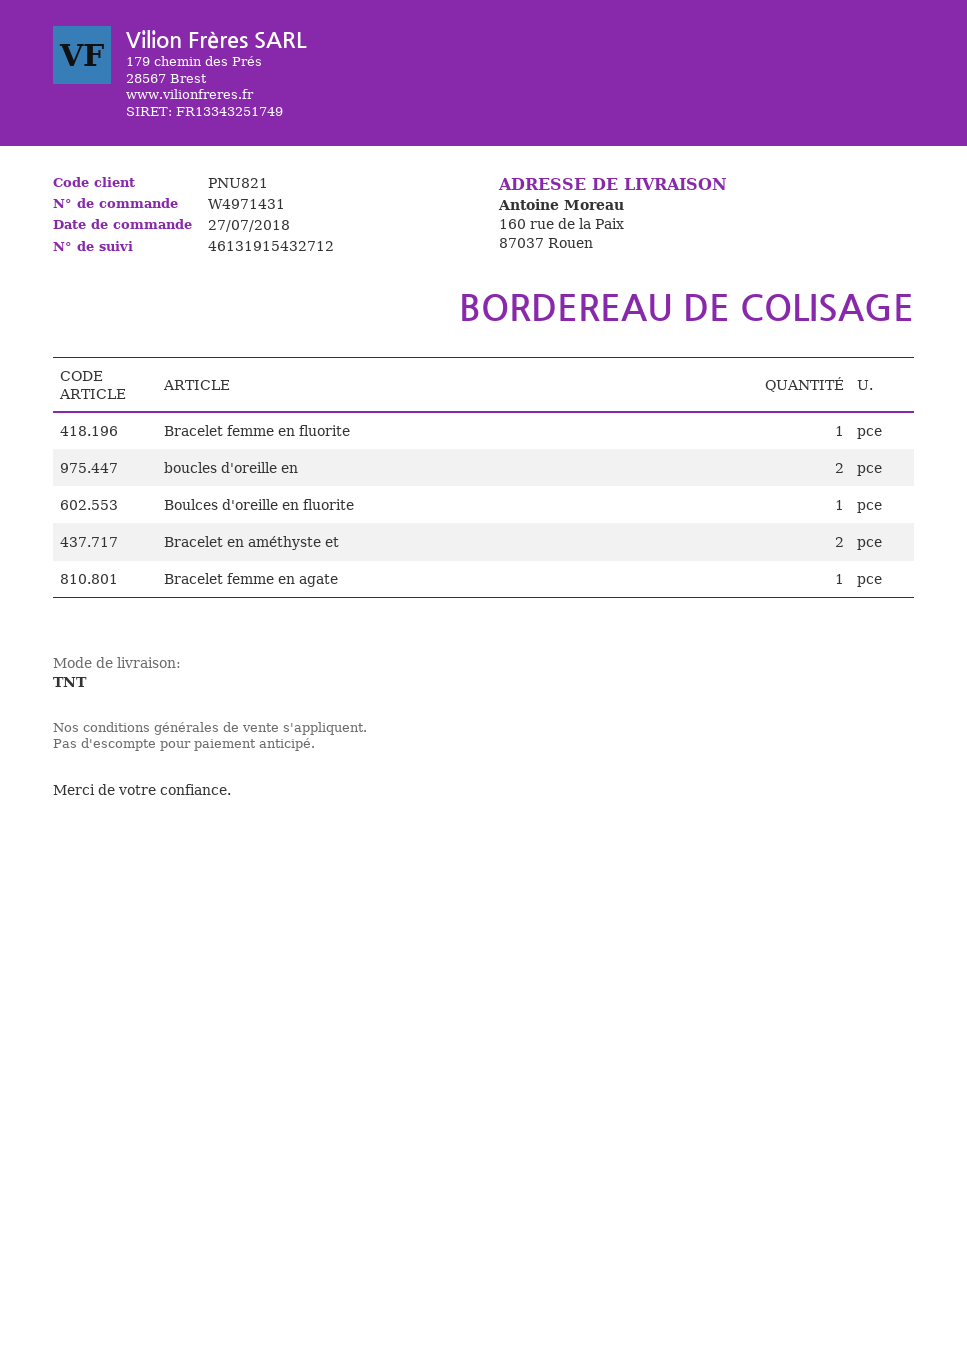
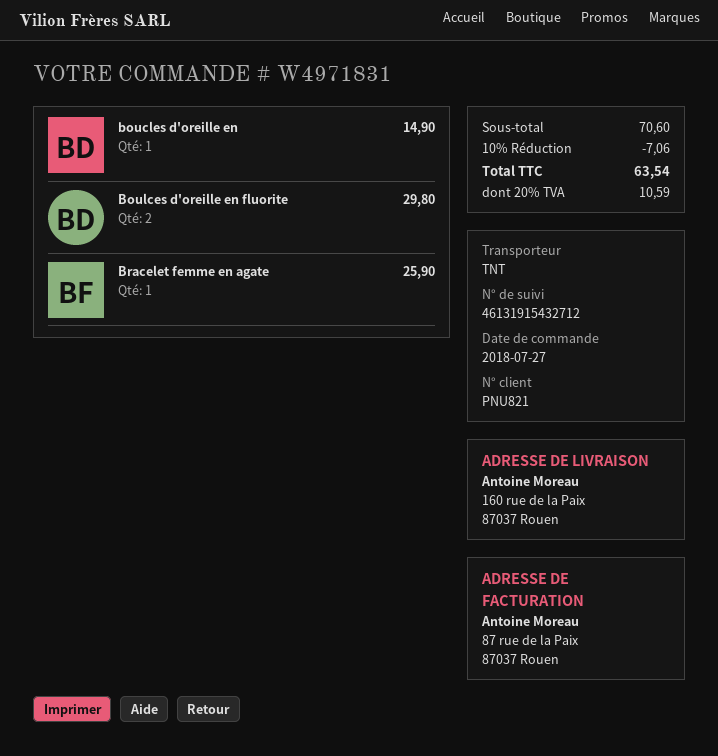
order number: W4971431 -> W4971831
Bracelet femme en fluorite: 1 -> none
boucles d'oreille en: 2 -> 1
Boulces d'oreille en fluorite: 1 -> 2
Bracelet en améthyste et: 2 -> none

